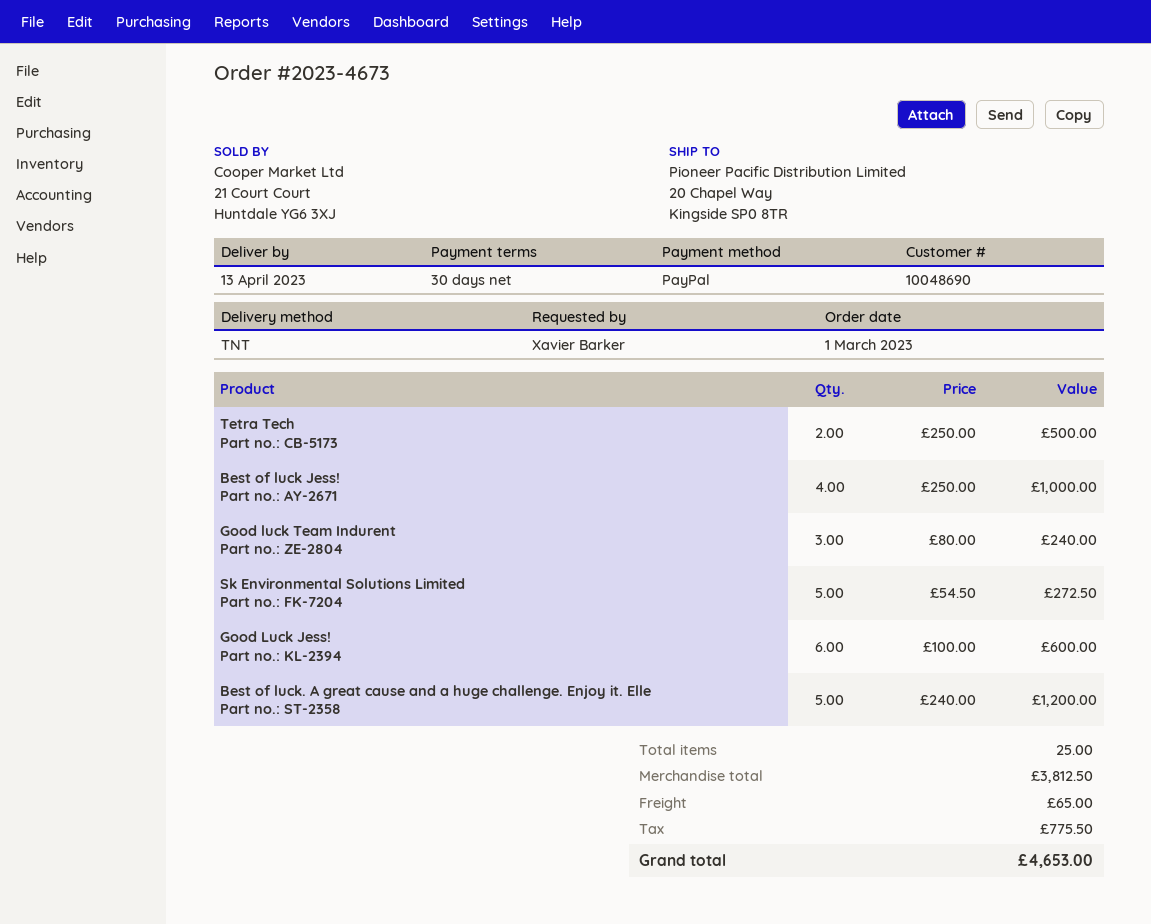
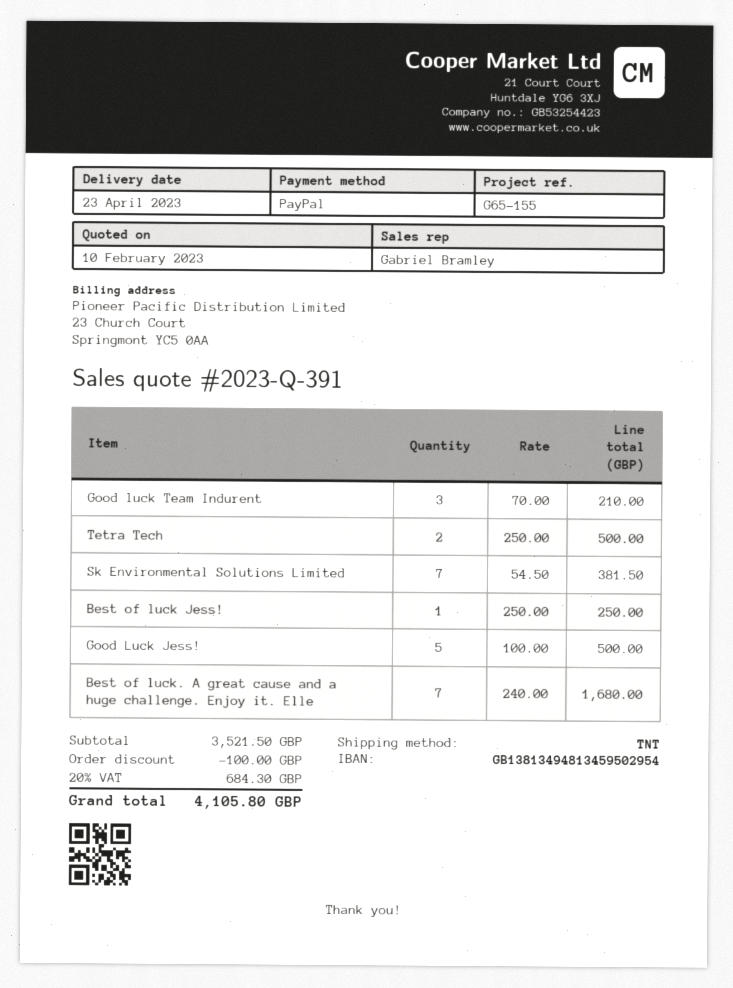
delivery date: 2023-04-13 -> 2023-04-23
Best of luck Jess!: 4 x 250.00 = 1000.00 -> 1 x 250.00 = 250.00
Good luck Team Indurent: 3 x 80.00 = 240.00 -> 3 x 70.00 = 210.00
Sk Environmental Solutions Limited: 5 x 54.50 = 272.50 -> 7 x 54.50 = 381.50
Good Luck Jess!: 6 x 100.00 = 600.00 -> 5 x 100.00 = 500.00
Best of luck. A great cause and a huge challenge. Enjoy it. Elle: 5 x 240.00 = 1200.00 -> 7 x 240.00 = 1680.00
subtotal: 3812.50 -> 3521.50
discount: none -> 100.00
shipping: 65.00 -> none
tax: 775.50 -> 684.30
total: 4653.00 -> 4105.80

